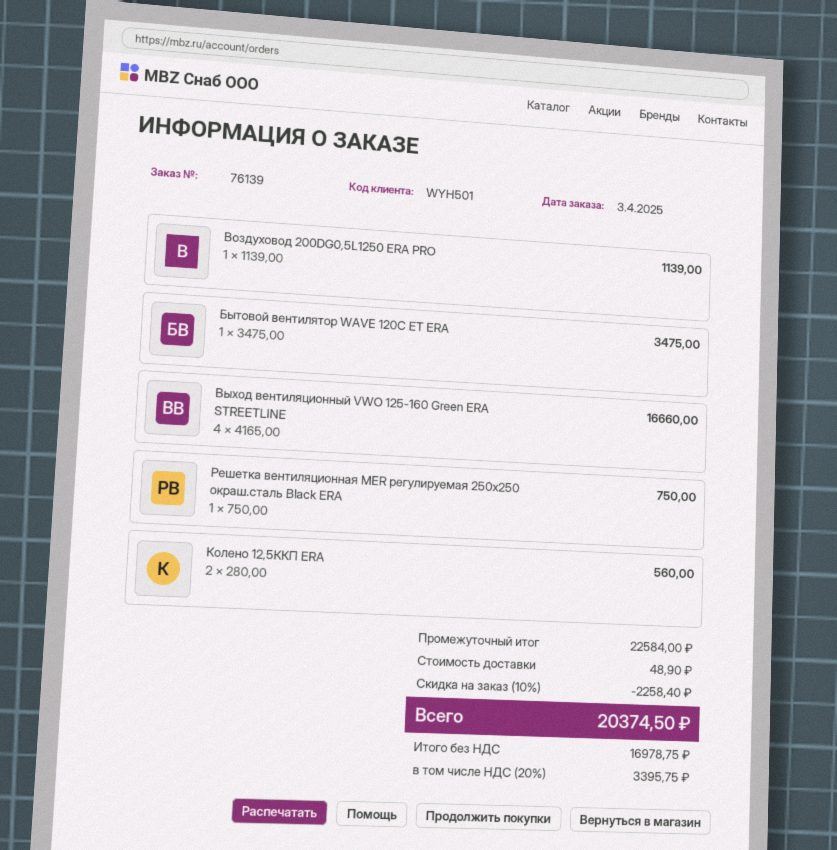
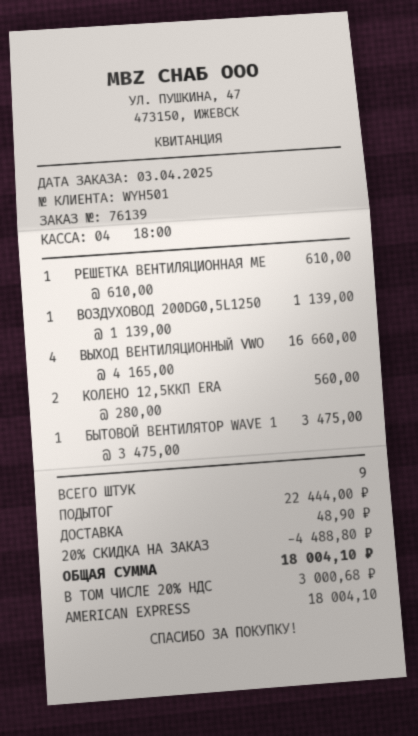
Решетка вентиляционная MER регулируемая 250х250 окраш.сталь Black ERA: 1 x 750.00 = 750.00 -> 1 x 610.00 = 610.00
subtotal: 22584.00 -> 22444.00
discount: 10% = 2258.40 -> 20% = 4488.80
tax: 20% = 3395.75 -> 20% = 3000.68
total: 20374.50 -> 18004.10

